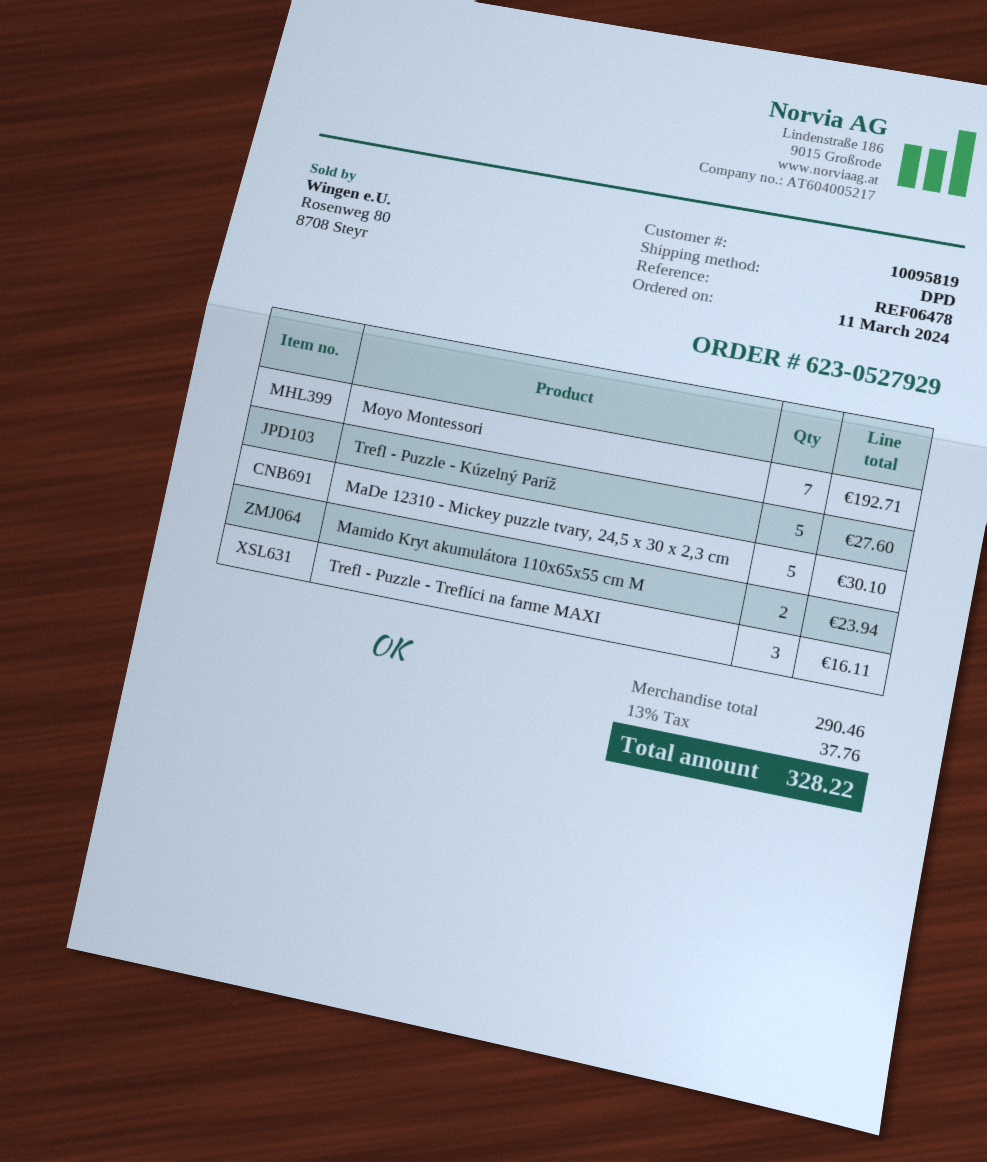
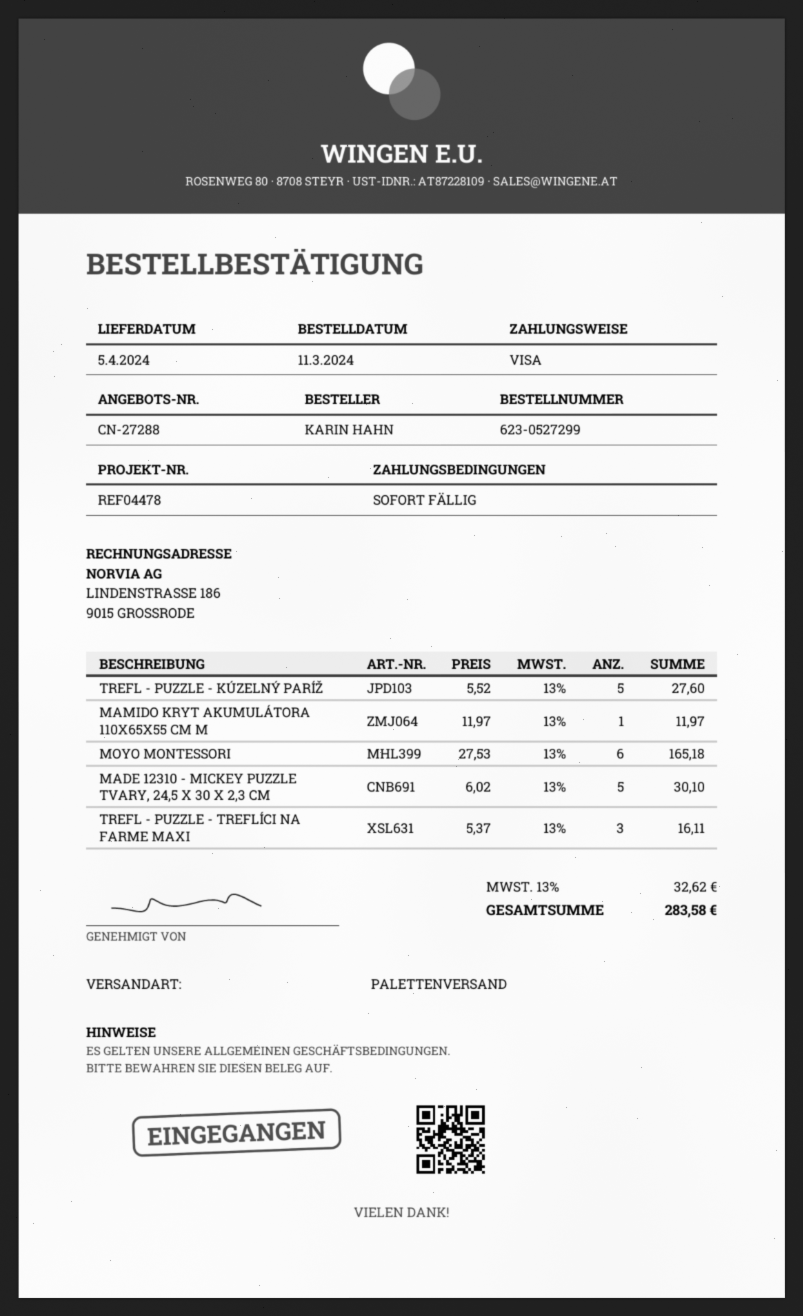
order number: 623-0527929 -> 623-0527299
reference: REF06478 -> REF04478
shipping method: DPD -> pallet freight
Moyo Montessori: 7 for 192.71 -> 6 for 165.18
Mamido Kryt akumulátora 110x65x55 cm M: 2 for 23.94 -> 1 for 11.97
tax: 13% = 37.76 -> 13% = 32.62
total: 328.22 -> 283.58

